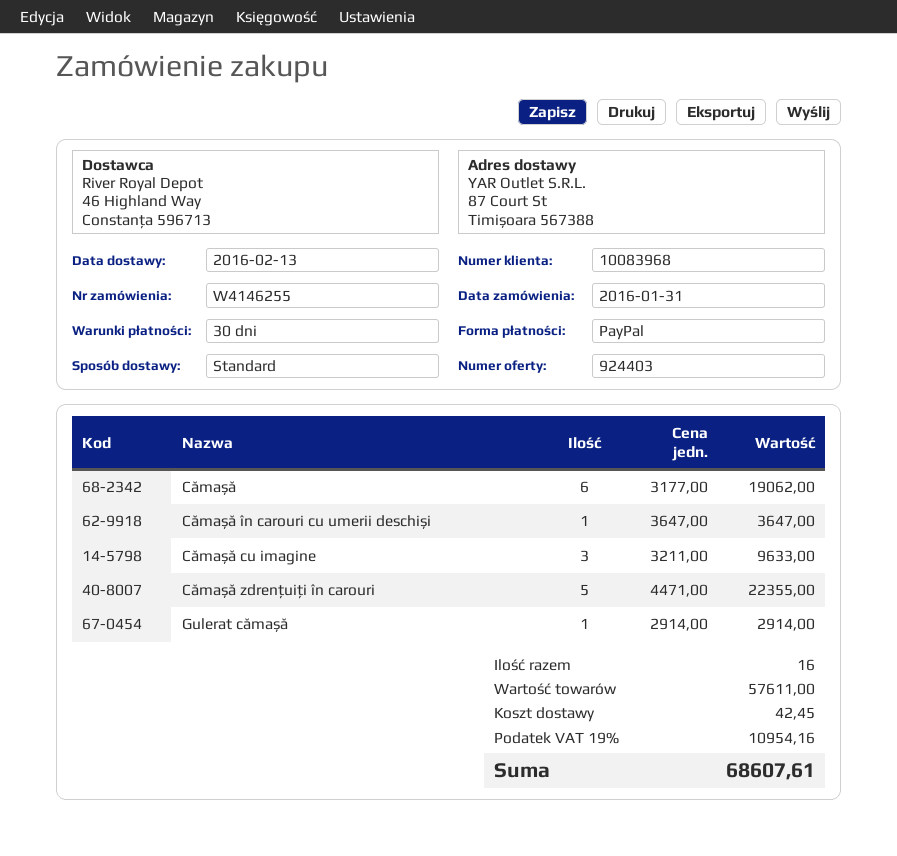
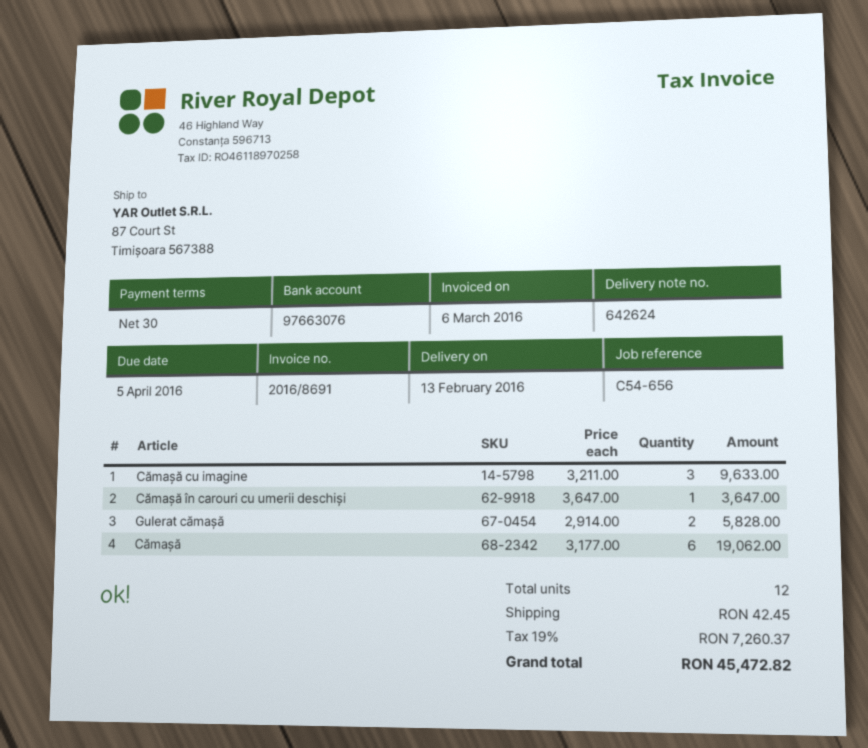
Cămașă zdrențuiți în carouri: 5 x 4471.00 = 22355.00 -> none
Gulerat cămașă: 1 x 2914.00 = 2914.00 -> 2 x 2914.00 = 5828.00
total quantity: 16 -> 12
tax: 19% = 10954.16 -> 19% = 7260.37
total: 68607.61 -> 45472.82

